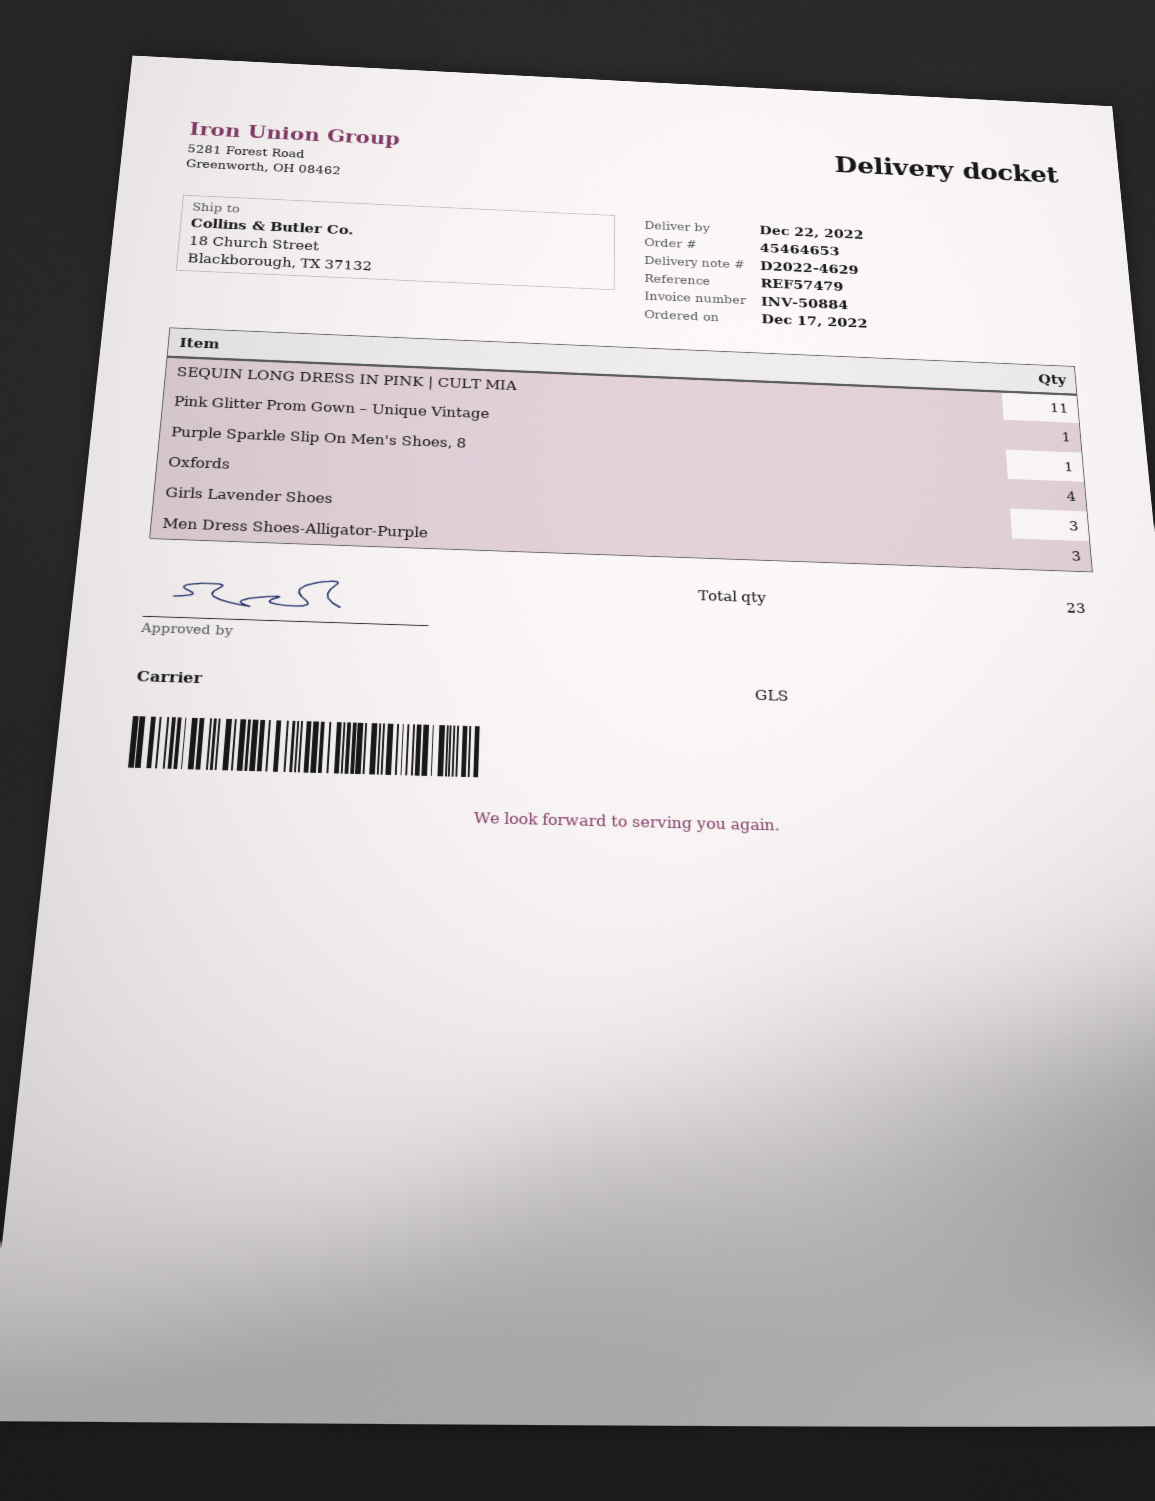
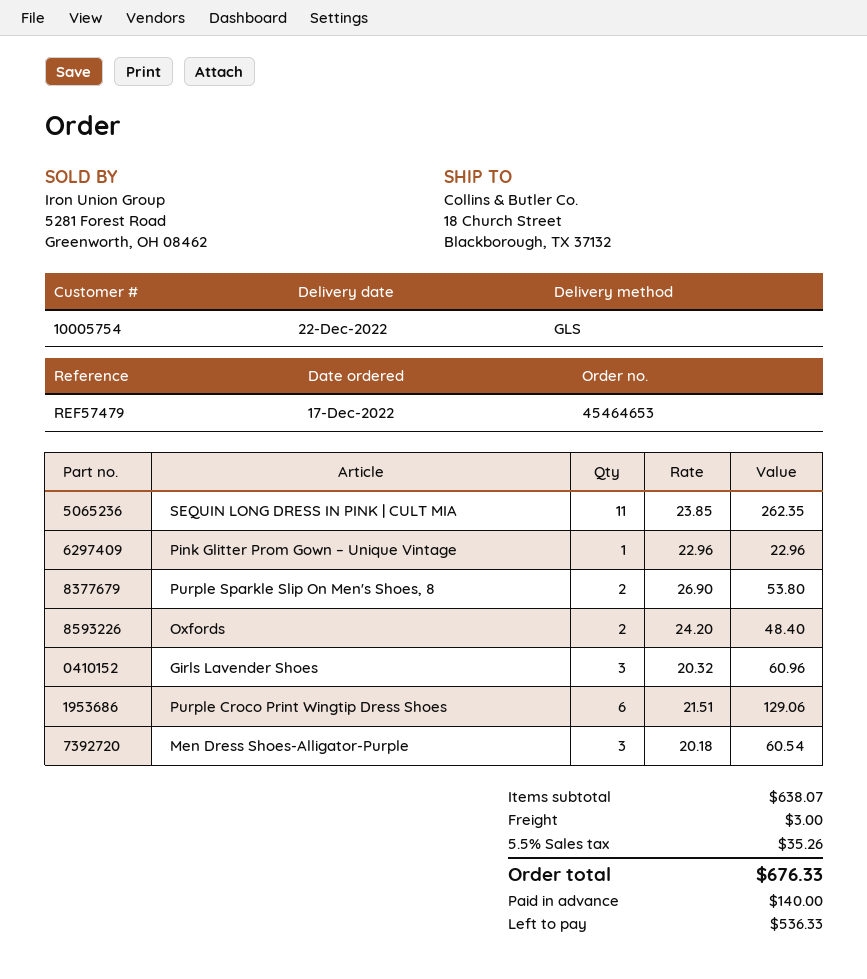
Purple Sparkle Slip On Men's Shoes, 8: 1 -> 2
Oxfords: 4 -> 2
Purple Croco Print Wingtip Dress Shoes: none -> 6

